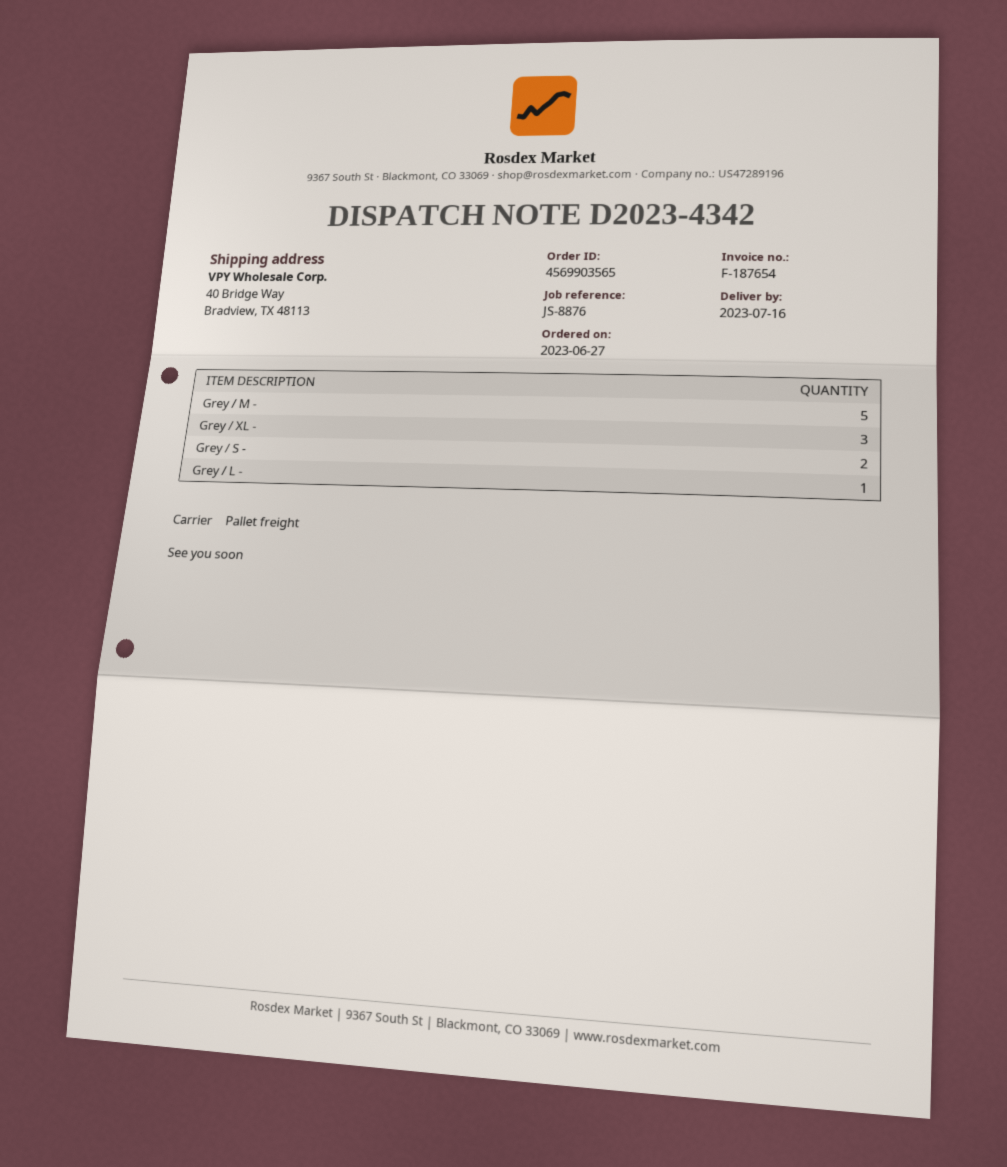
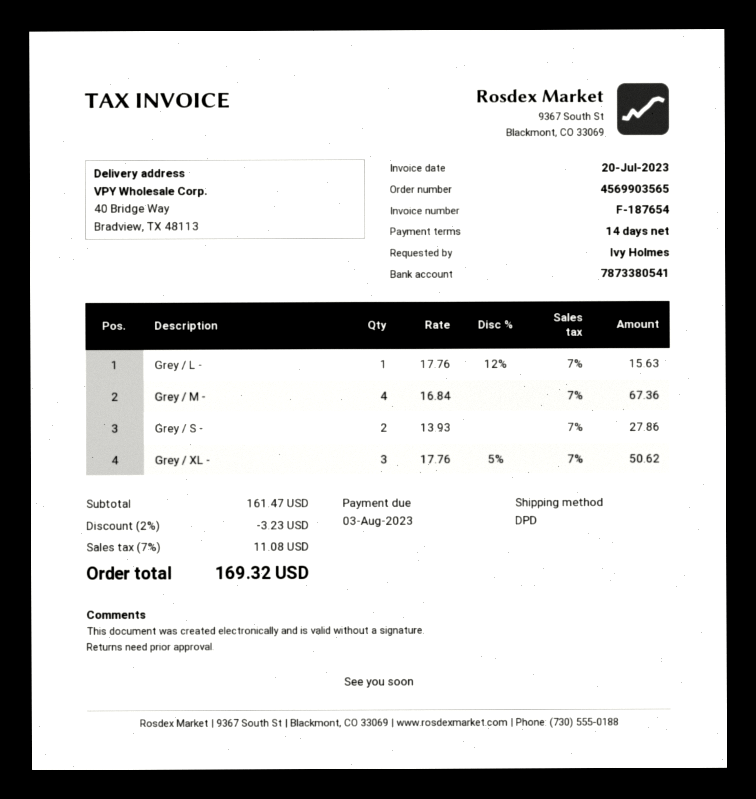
shipping method: pallet freight -> DPD
Grey / M -: 5 -> 4

